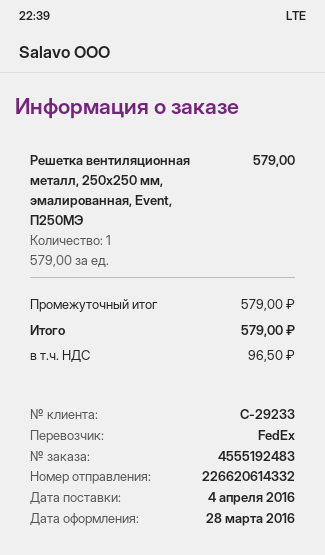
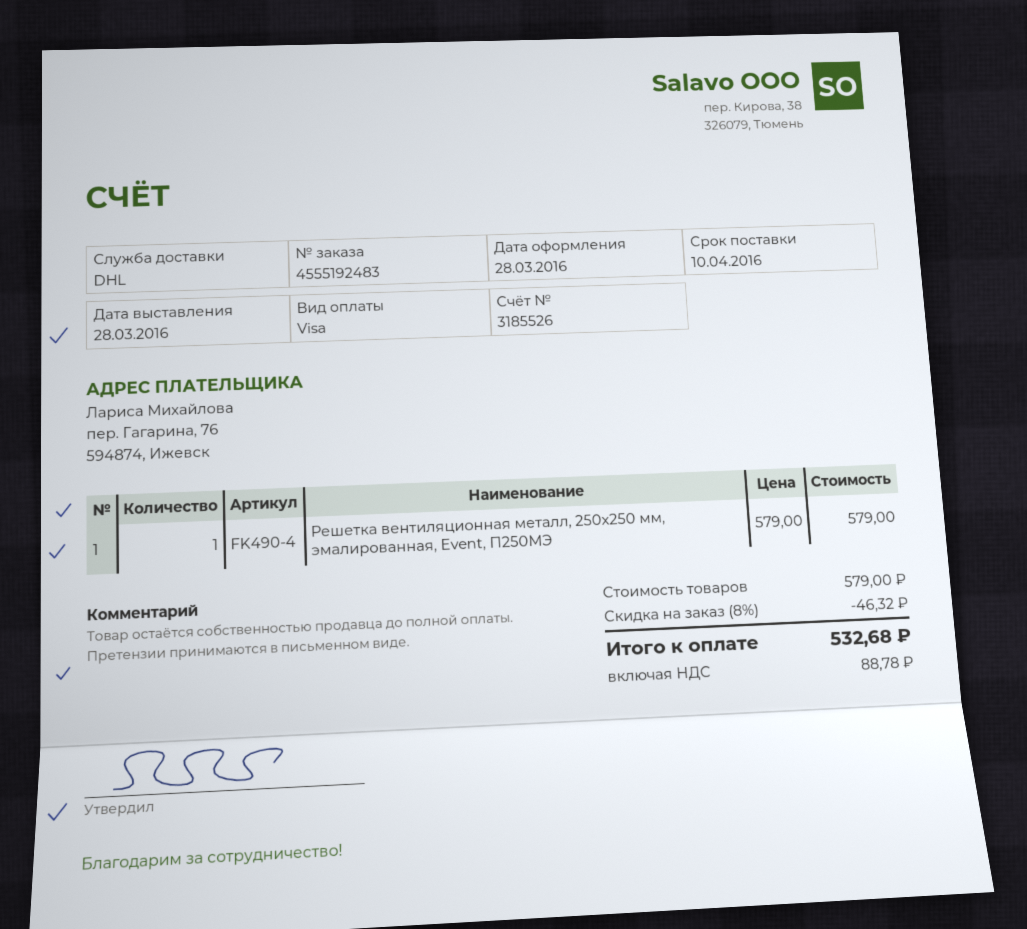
delivery date: 2016-04-04 -> 2016-04-10
shipping method: FedEx -> DHL
discount: none -> 8% = 46.32
tax: 96.50 -> 88.78
total: 579.00 -> 532.68

